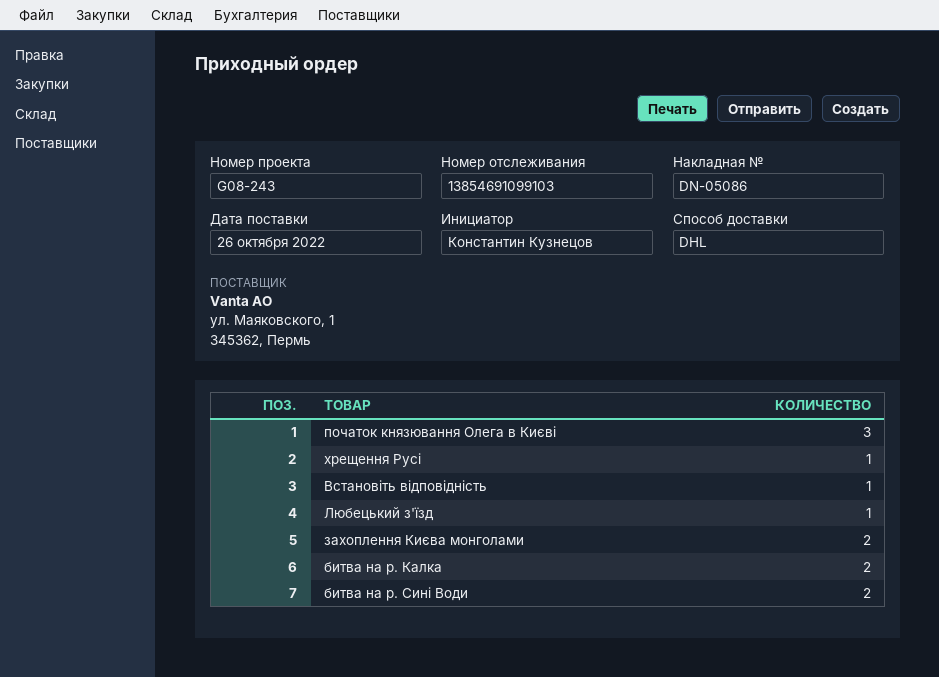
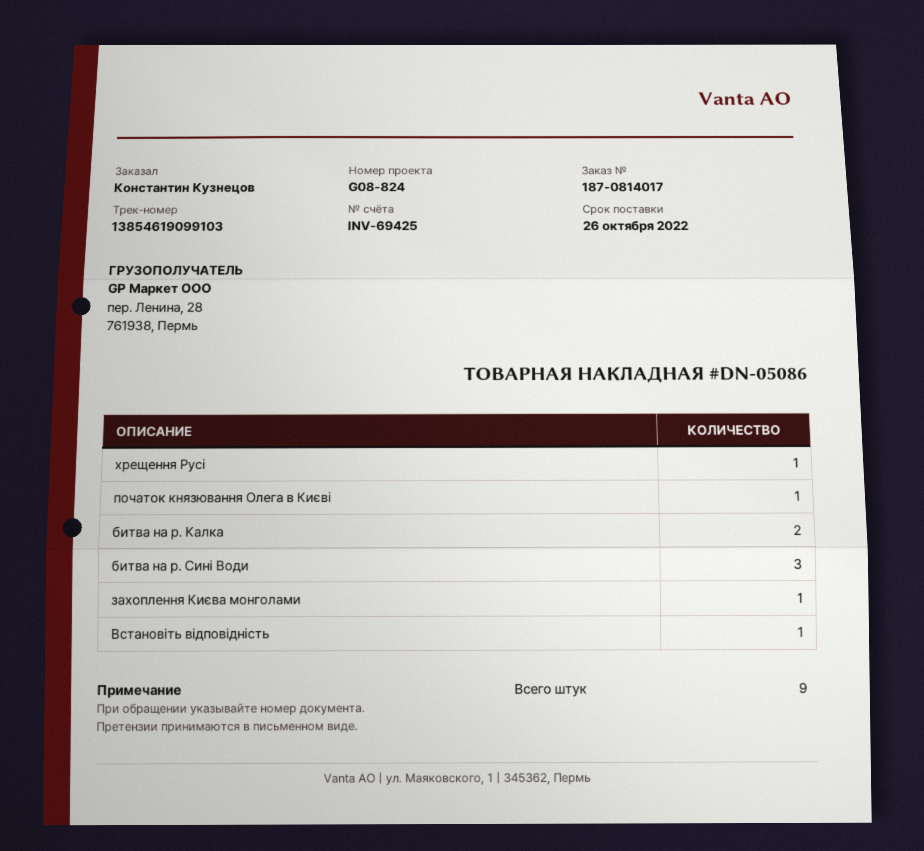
reference: G08-243 -> G08-824
tracking number: 13854691099103 -> 13854619099103
початок князювання Олега в Києві: 3 -> 1
Любецький з'їзд: 1 -> none
захоплення Києва монголами: 2 -> 1
битва на р. Сині Води: 2 -> 3

